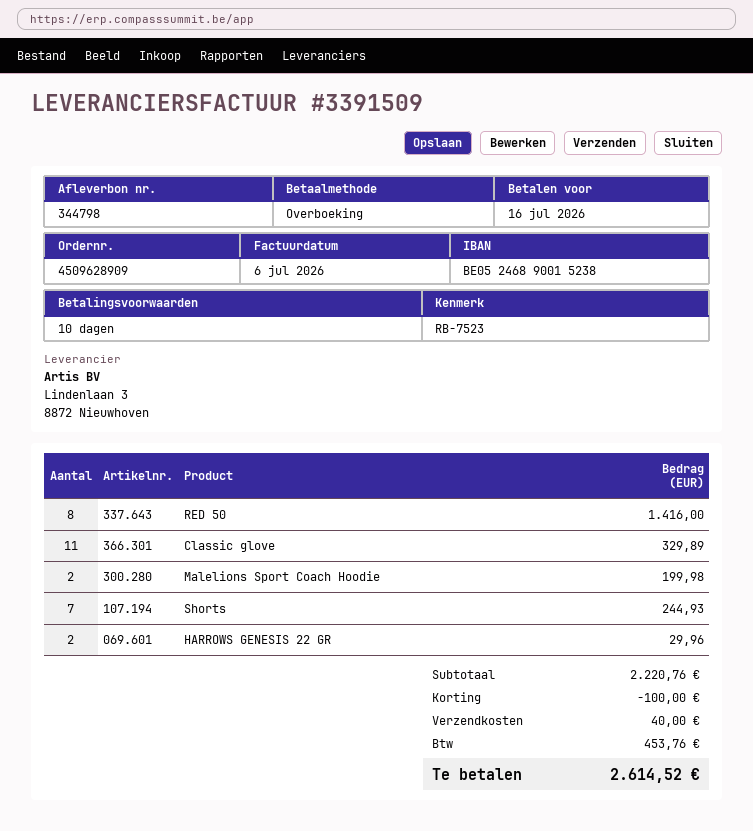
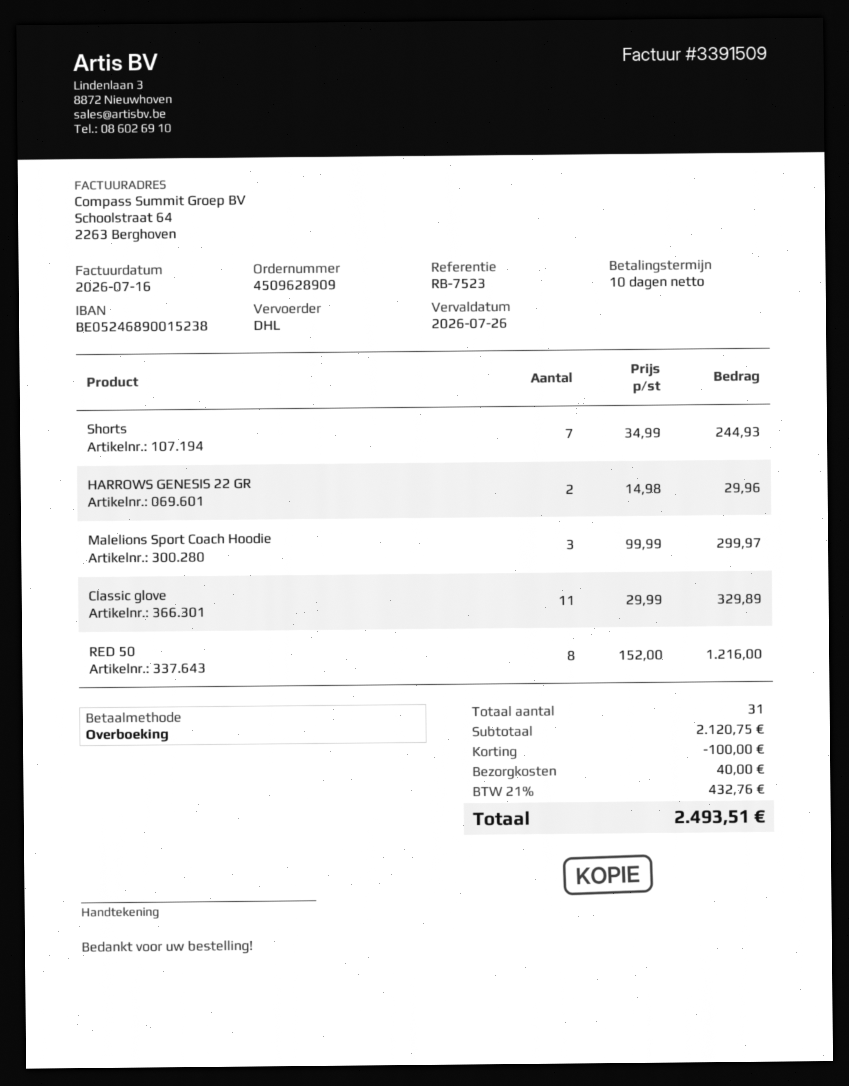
invoice date: 2026-07-06 -> 2026-07-16
due date: 2026-07-16 -> 2026-07-26
RED 50: 8 for 1416.00 -> 8 for 1216.00
Malelions Sport Coach Hoodie: 2 for 199.98 -> 3 for 299.97
subtotal: 2220.76 -> 2120.75
tax: 453.76 -> 432.76
total: 2614.52 -> 2493.51

